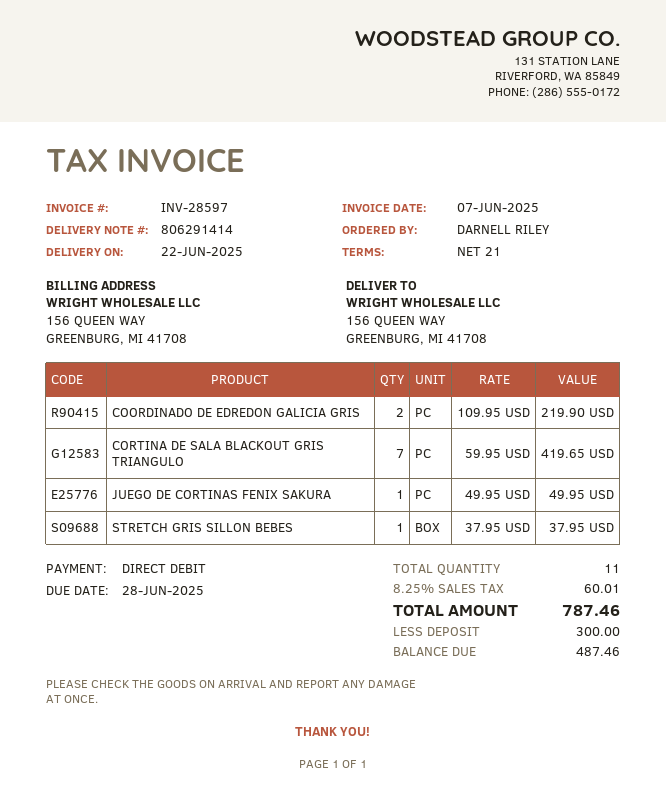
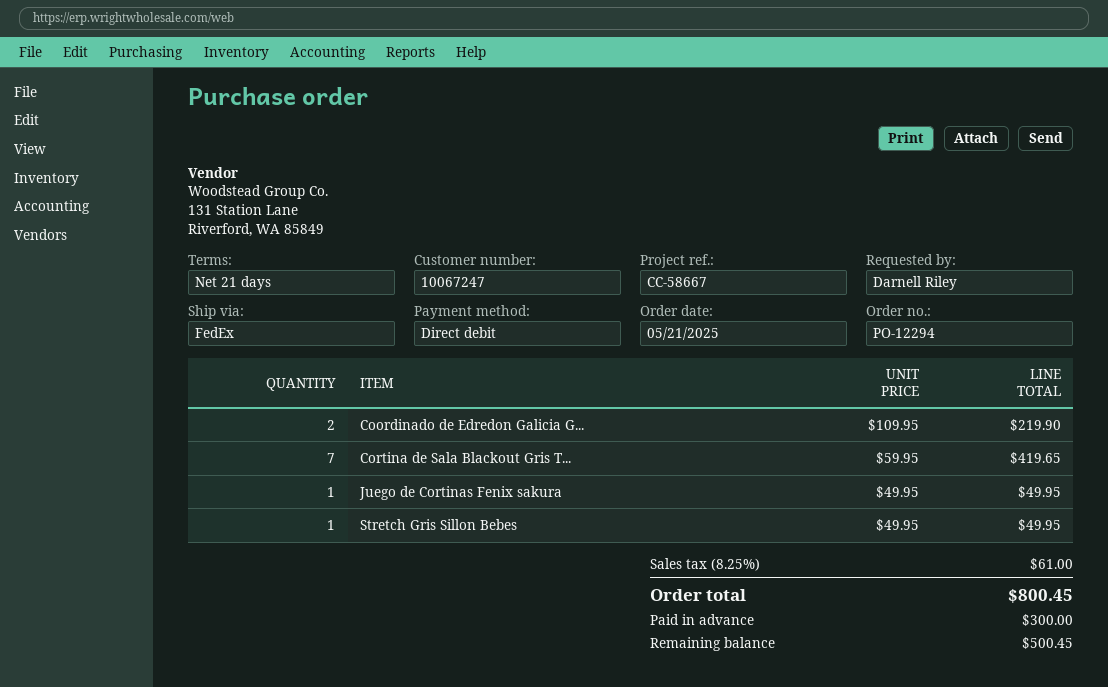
STRETCH GRIS SILLON BEBES: 1 x 37.95 = 37.95 -> 1 x 49.95 = 49.95
tax: 8.25% = 60.01 -> 8.25% = 61.00
total: 787.46 -> 800.45
balance: 487.46 -> 500.45

